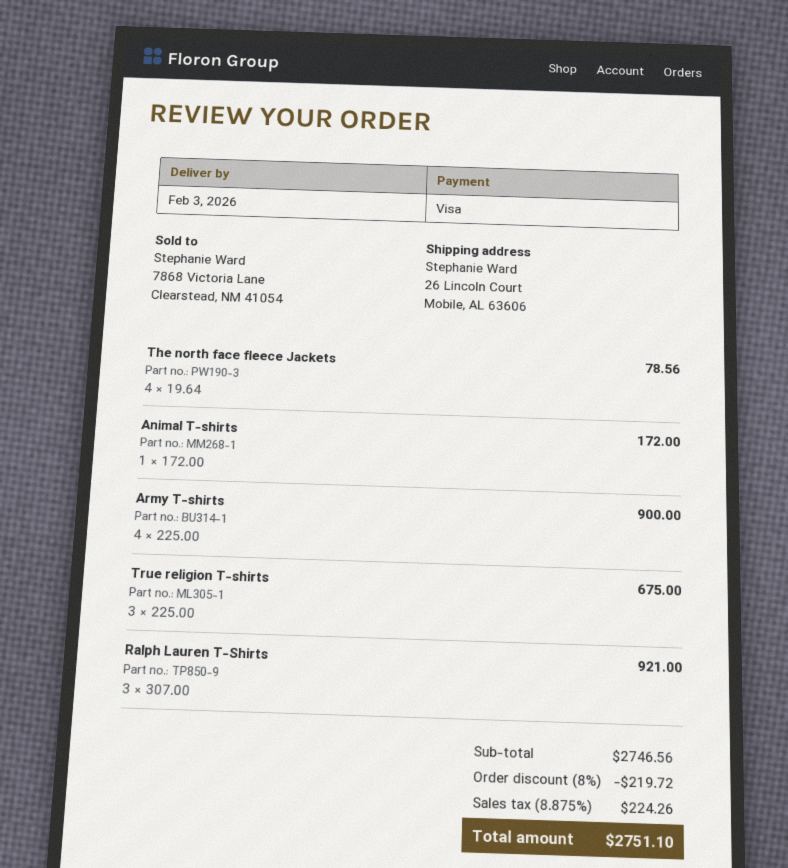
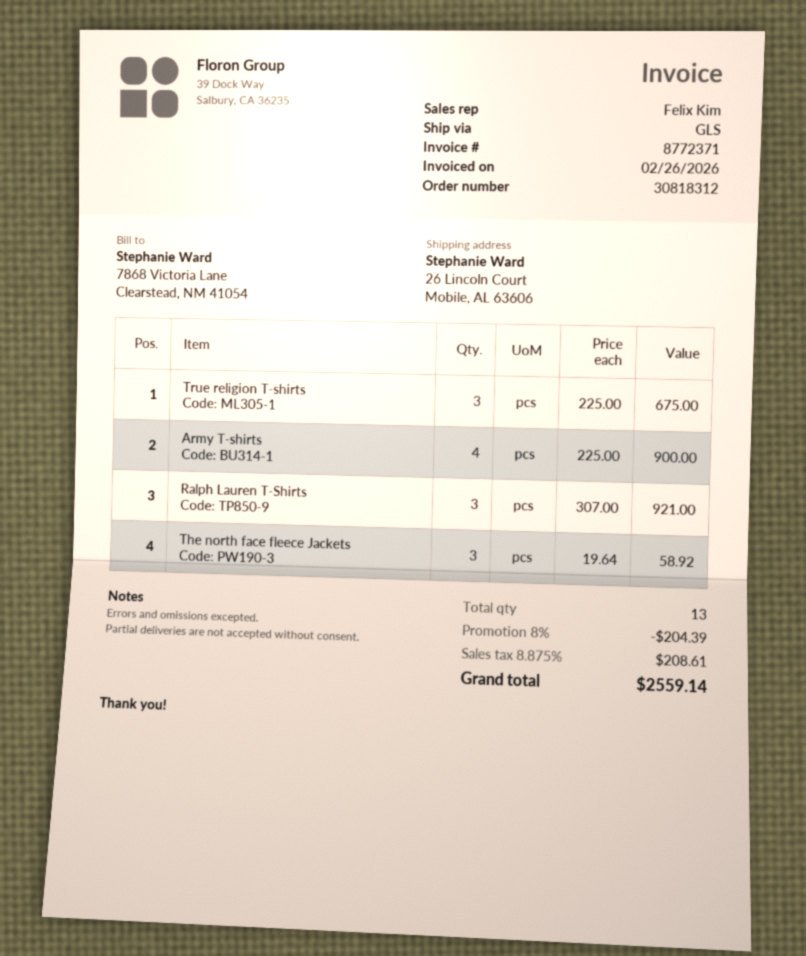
The north face fleece Jackets: 4 x 19.64 = 78.56 -> 3 x 19.64 = 58.92
Animal T-shirts: 1 x 172.00 = 172.00 -> none
discount: 8% = 219.72 -> 8% = 204.39
tax: 8.875% = 224.26 -> 8.875% = 208.61
total: 2751.10 -> 2559.14

